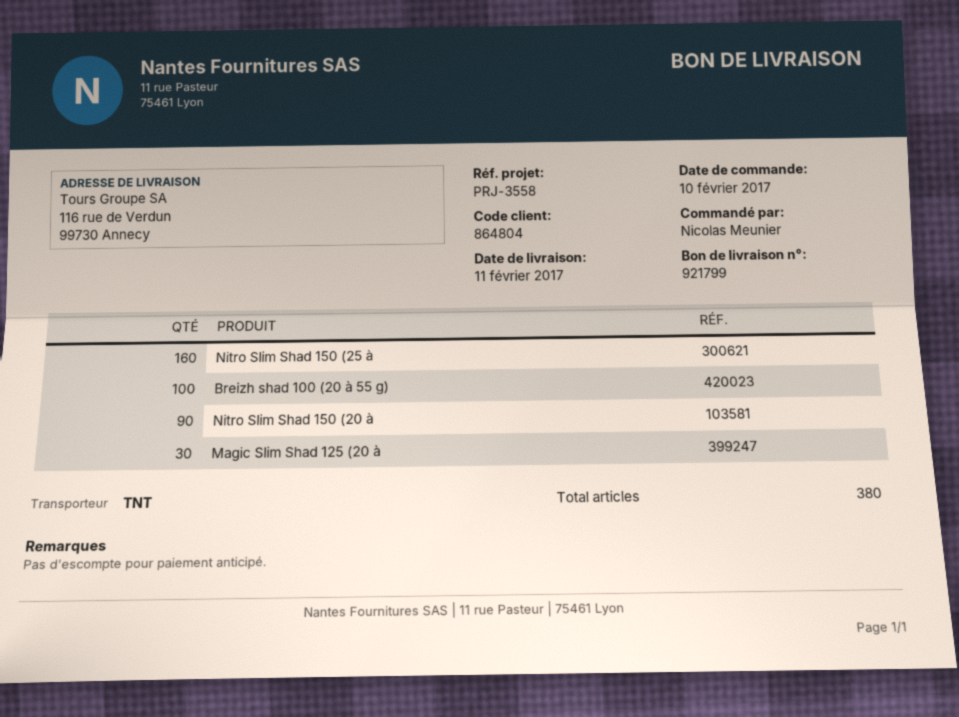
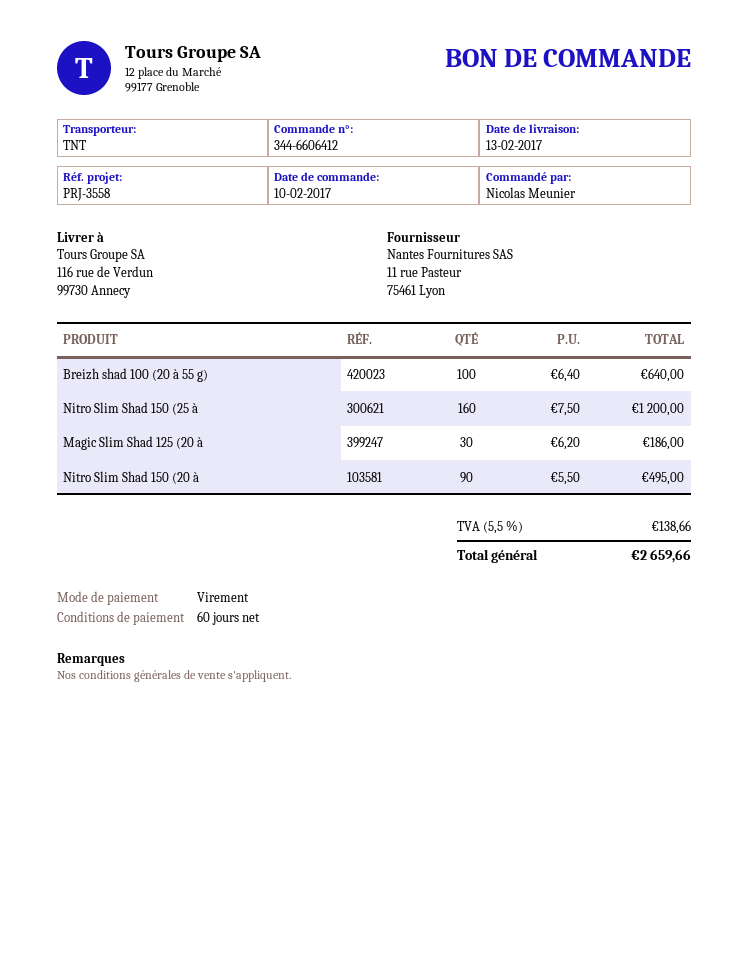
delivery date: 2017-02-11 -> 2017-02-13

